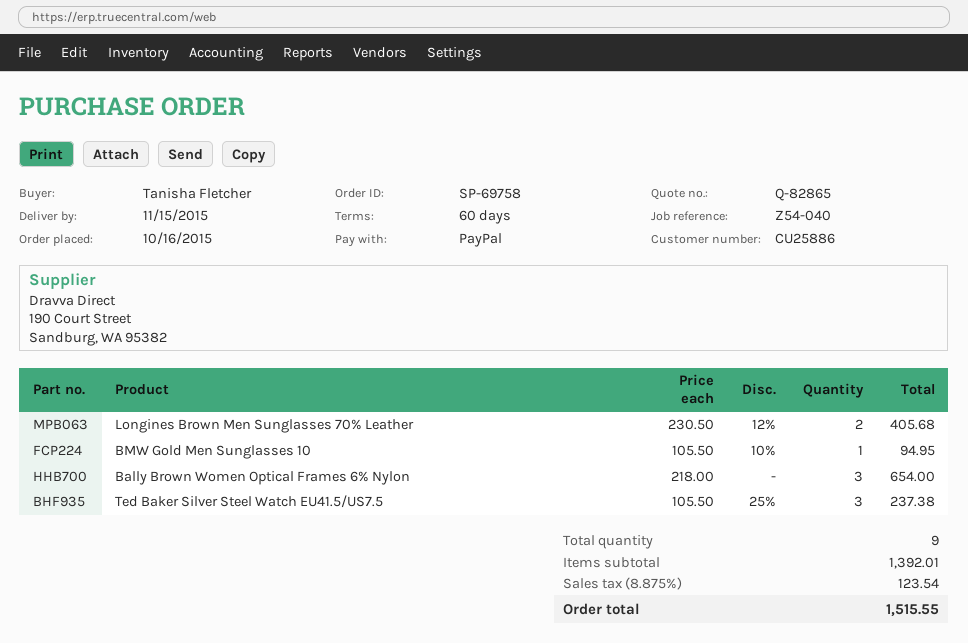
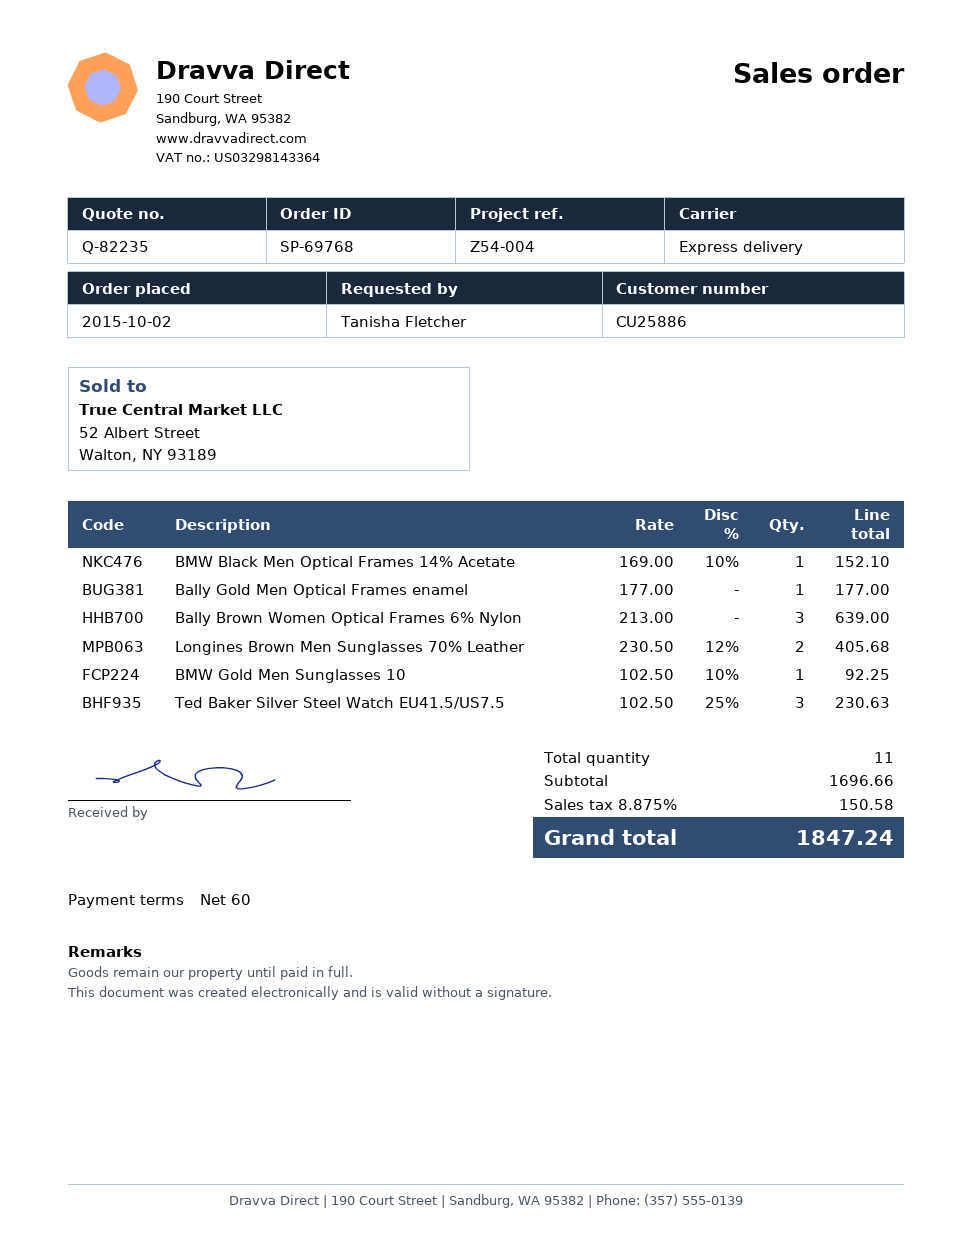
quote number: Q-82865 -> Q-82235
order number: SP-69758 -> SP-69768
order date: 2015-10-16 -> 2015-10-02
reference: Z54-040 -> Z54-004
BMW Gold Men Sunglasses 10: 1 x 105.50 - 10% = 94.95 -> 1 x 102.50 - 10% = 92.25
Bally Brown Women Optical Frames 6% Nylon: 3 x 218.00 = 654.00 -> 3 x 213.00 = 639.00
Ted Baker Silver Steel Watch EU41.5/US7.5: 3 x 105.50 - 25% = 237.38 -> 3 x 102.50 - 25% = 230.63
BMW Black Men Optical Frames 14% Acetate: none -> 1 x 169.00 - 10% = 152.10
Bally Gold Men Optical Frames enamel: none -> 1 x 177.00 = 177.00
total quantity: 9 -> 11
subtotal: 1392.01 -> 1696.66
tax: 8.875% = 123.54 -> 8.875% = 150.58
total: 1515.55 -> 1847.24

